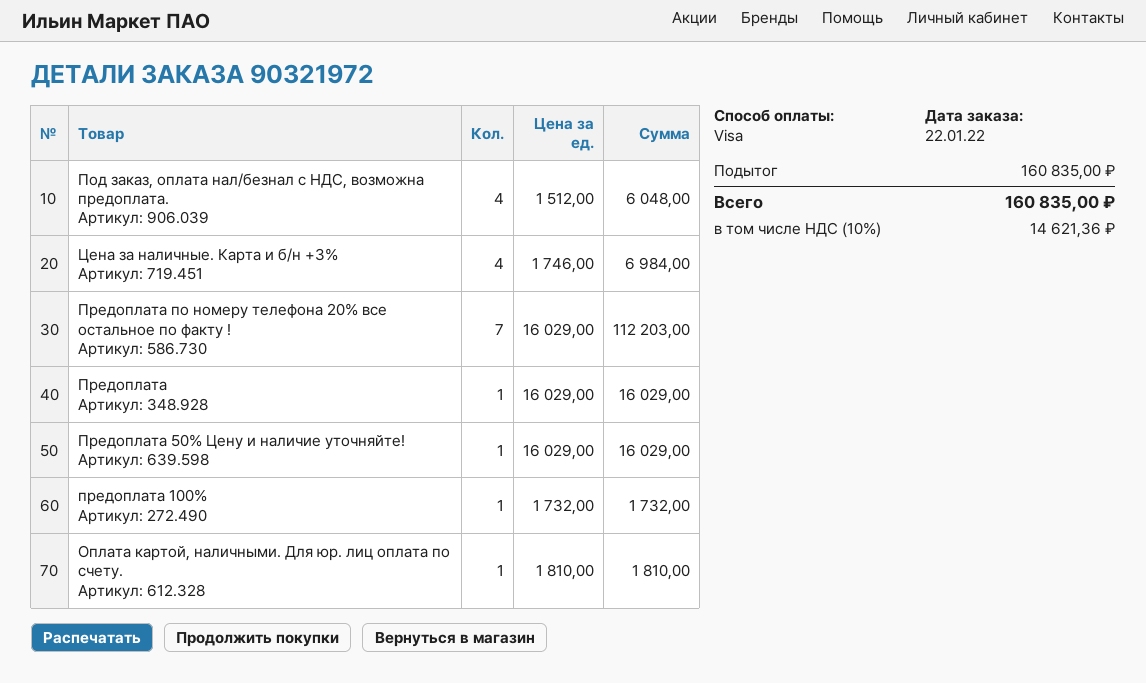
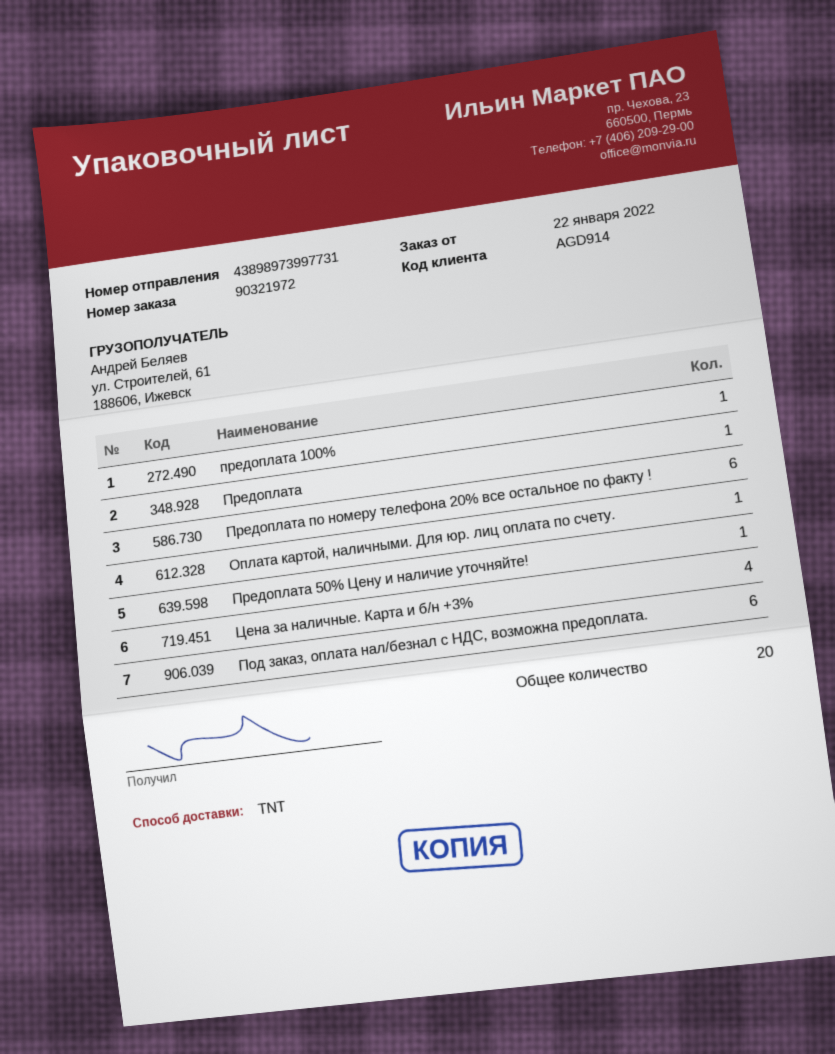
Под заказ, оплата нал/безнал с НДС, возможна предоплата.: 4 -> 6
Предоплата по номеру телефона 20% все остальное по факту !: 7 -> 6

